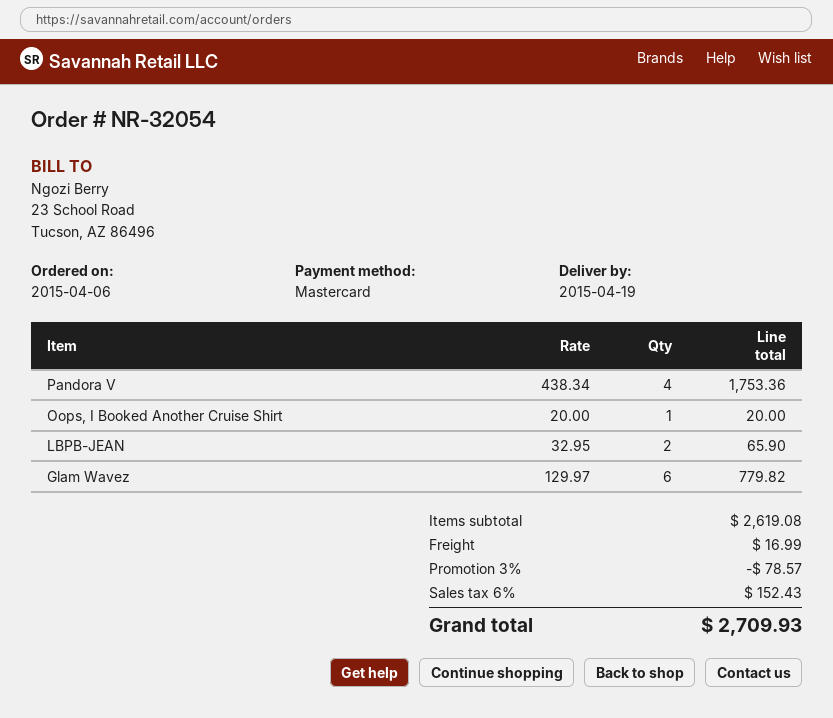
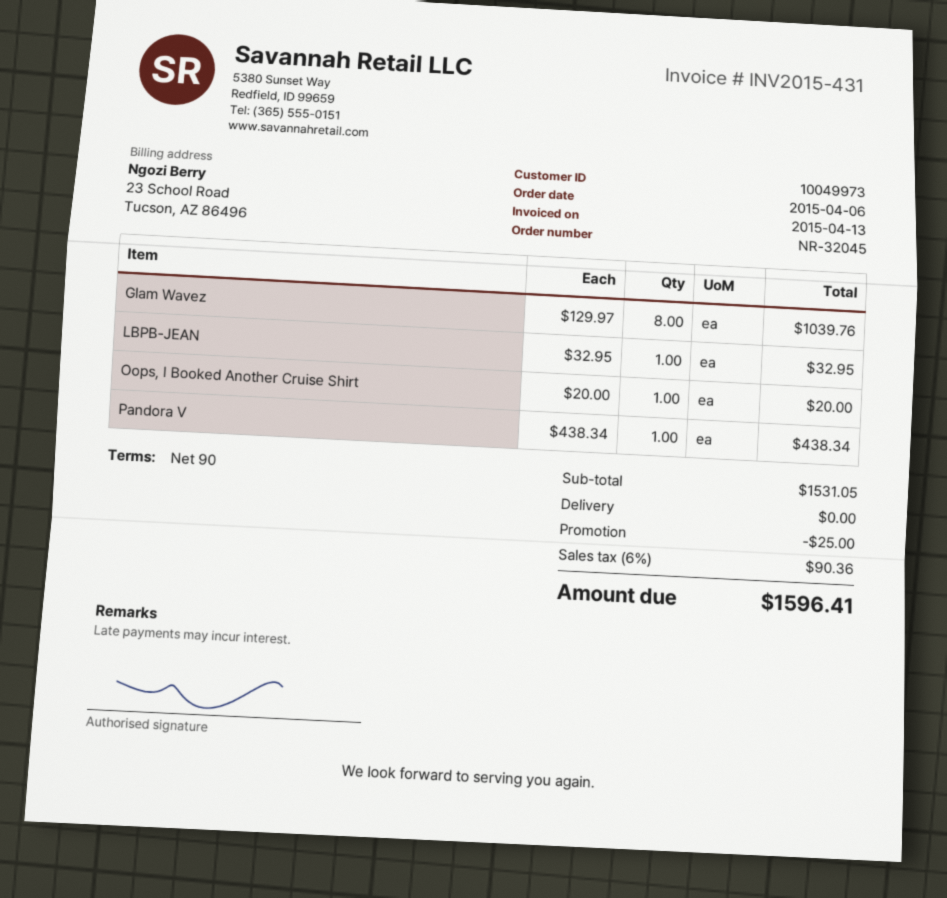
order number: NR-32054 -> NR-32045
Pandora V: 4 x 438.34 = 1753.36 -> 1 x 438.34 = 438.34
LBPB-JEAN: 2 x 32.95 = 65.90 -> 1 x 32.95 = 32.95
Glam Wavez: 6 x 129.97 = 779.82 -> 8 x 129.97 = 1039.76
subtotal: 2619.08 -> 1531.05
discount: 78.57 -> 25.00
shipping: 16.99 -> 0.00
tax: 6% = 152.43 -> 6% = 90.36
total: 2709.93 -> 1596.41

